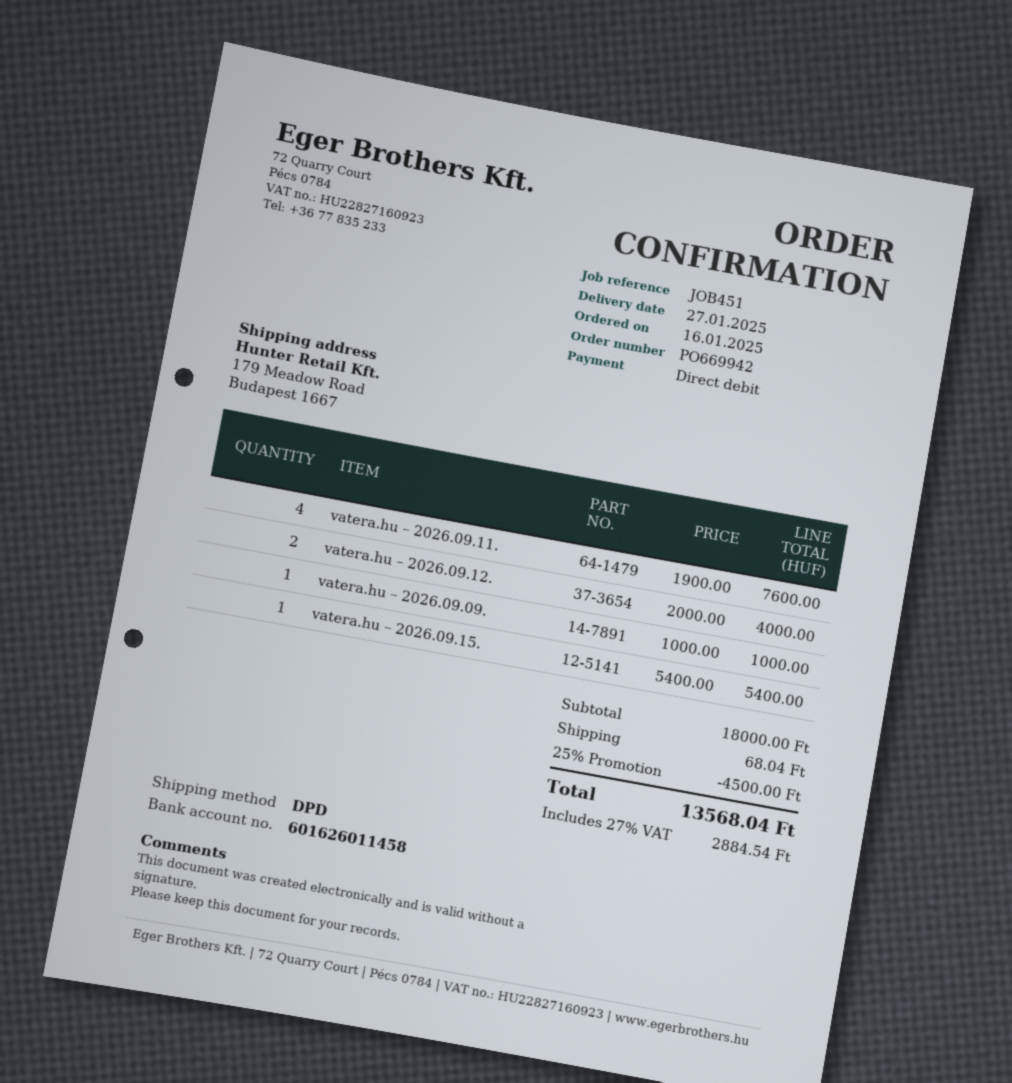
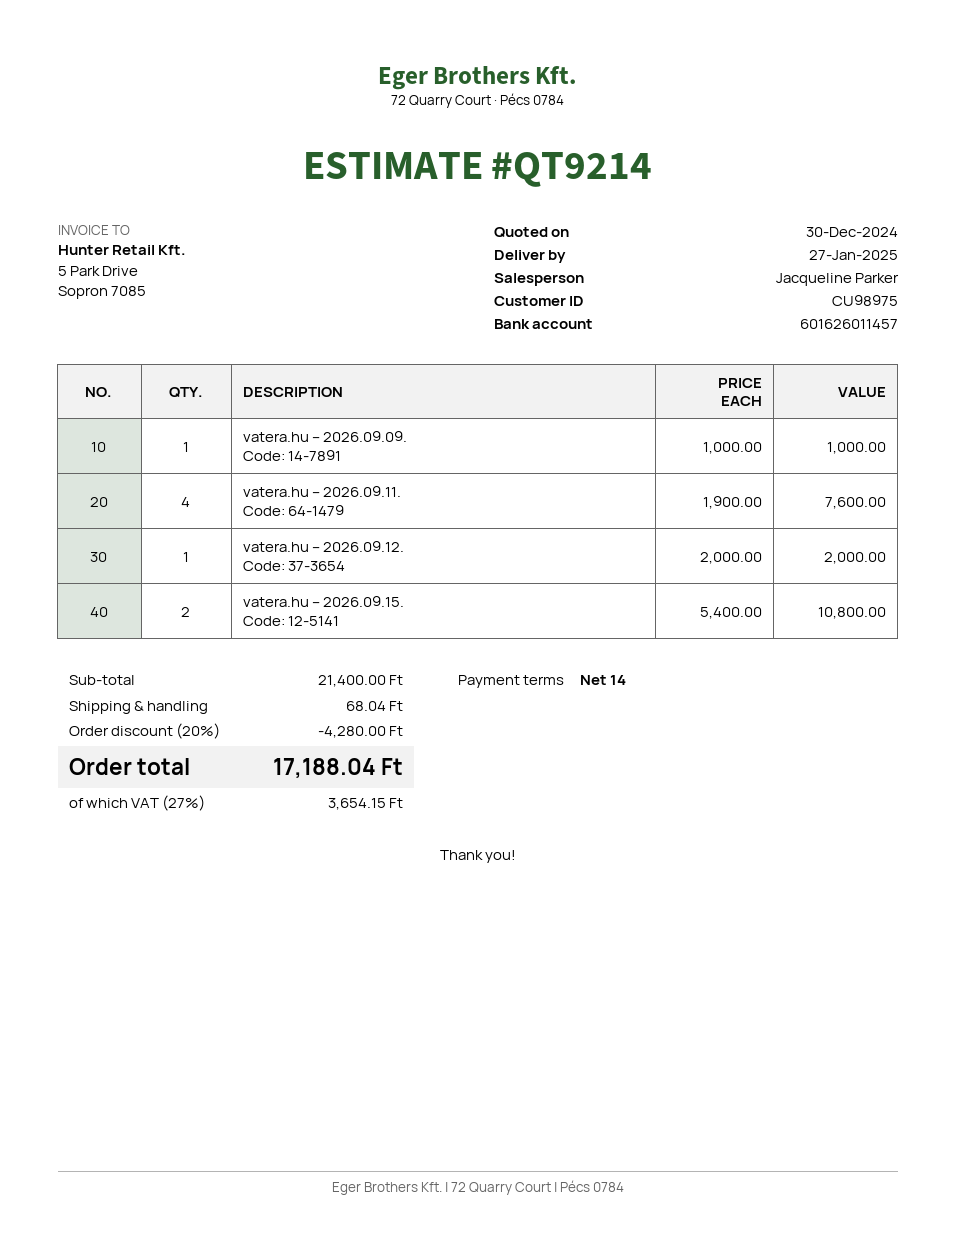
bank account: 601626011458 -> 601626011457
vatera.hu – 2026.09.12.: 2 x 2000.00 = 4000.00 -> 1 x 2000.00 = 2000.00
vatera.hu – 2026.09.15.: 1 x 5400.00 = 5400.00 -> 2 x 5400.00 = 10800.00
subtotal: 18000.00 -> 21400.00
discount: 25% = 4500.00 -> 20% = 4280.00
tax: 27% = 2884.54 -> 27% = 3654.15
total: 13568.04 -> 17188.04

